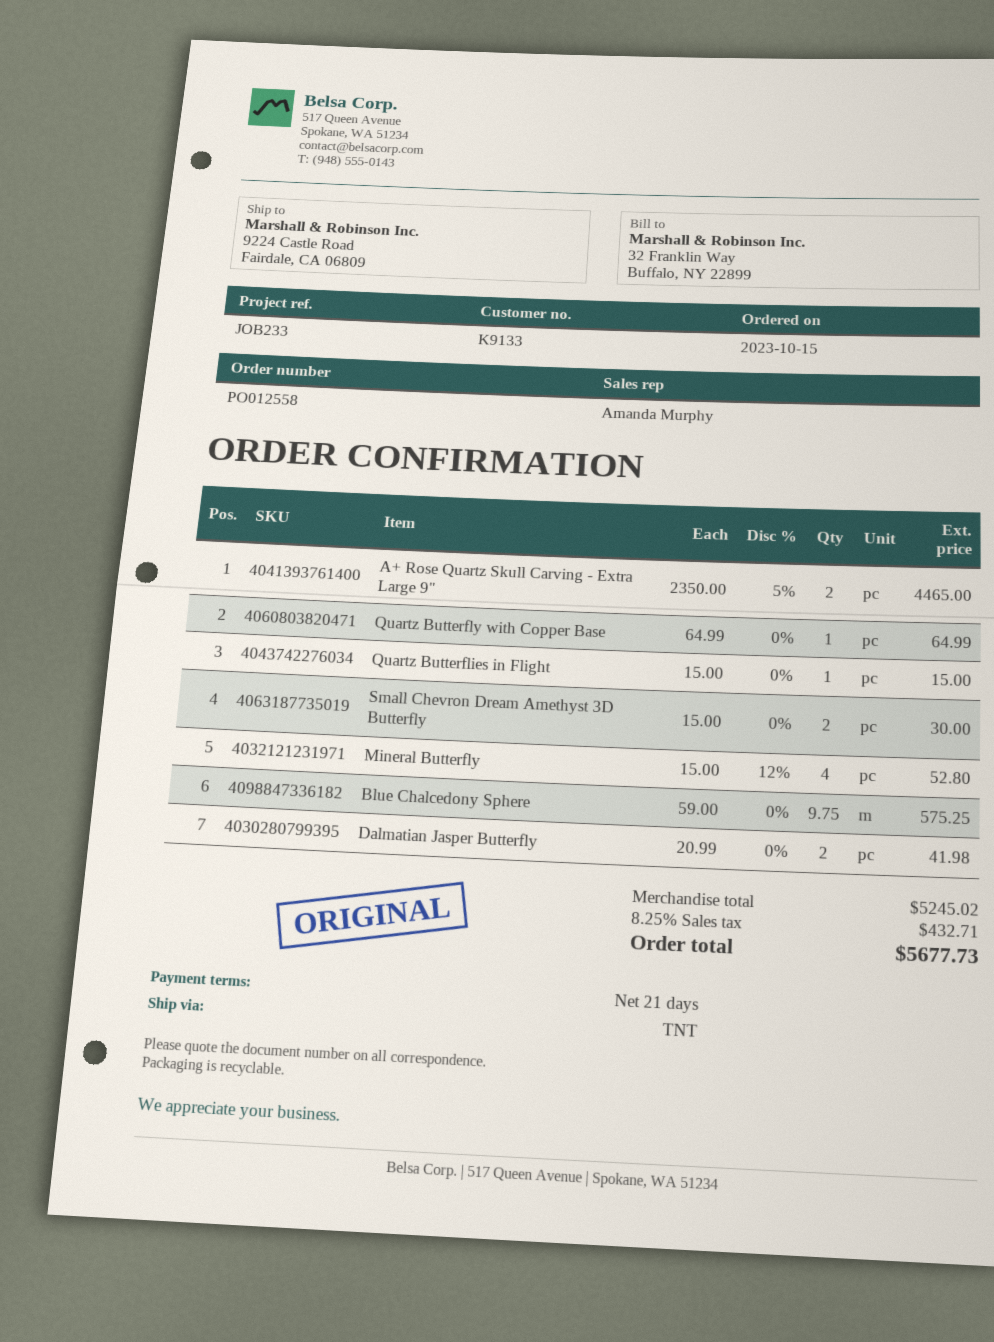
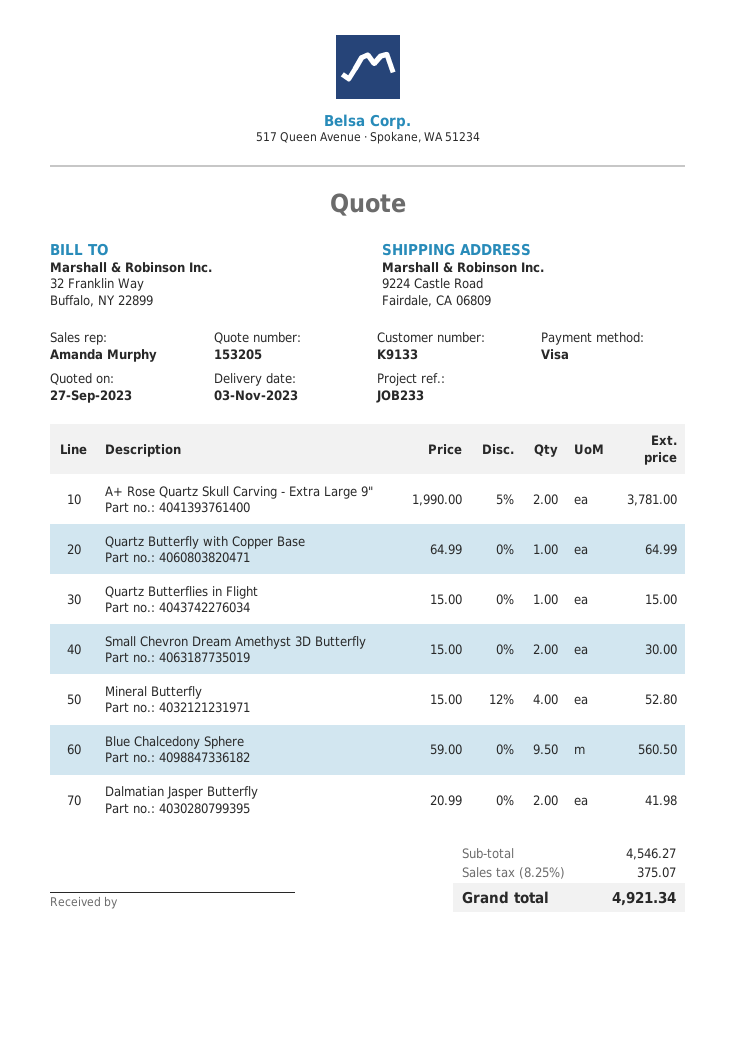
A+ Rose Quartz Skull Carving - Extra Large 9": 2 x 2350.00 - 5% = 4465.00 -> 2 x 1990.00 - 5% = 3781.00
Blue Chalcedony Sphere: 9.75 x 59.00 = 575.25 -> 9.5 x 59.00 = 560.50
subtotal: 5245.02 -> 4546.27
tax: 8.25% = 432.71 -> 8.25% = 375.07
total: 5677.73 -> 4921.34

